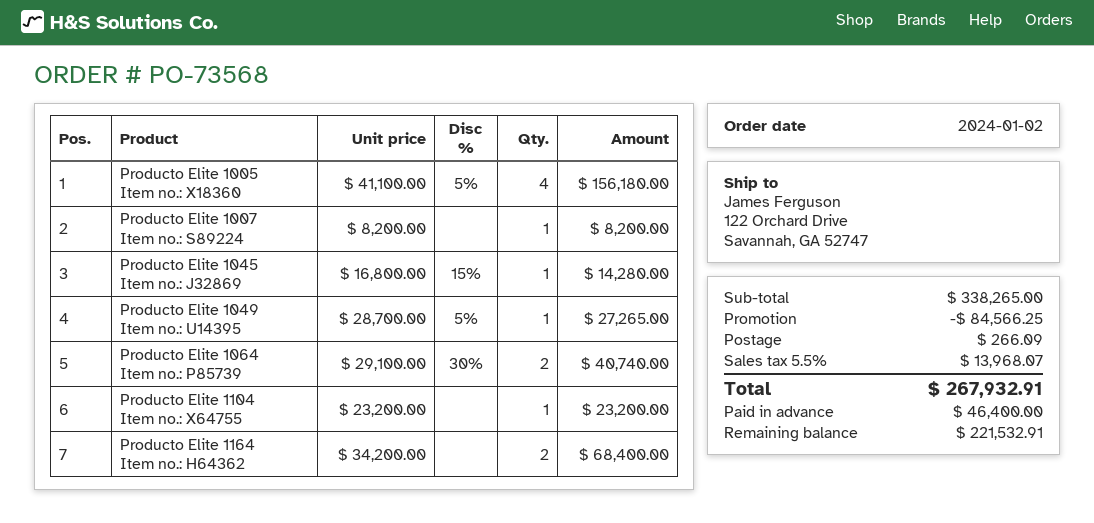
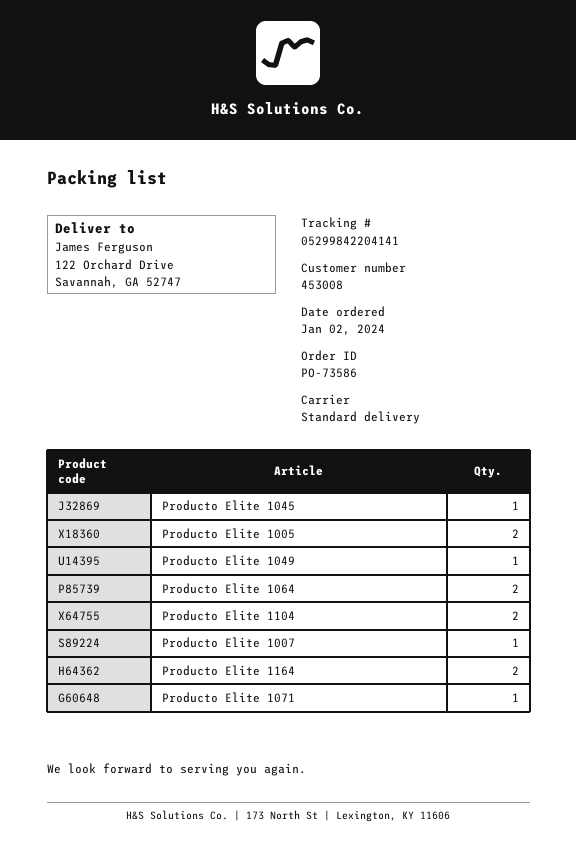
order number: PO-73568 -> PO-73586
Producto Elite 1005: 4 -> 2
Producto Elite 1104: 1 -> 2
Producto Elite 1071: none -> 1

